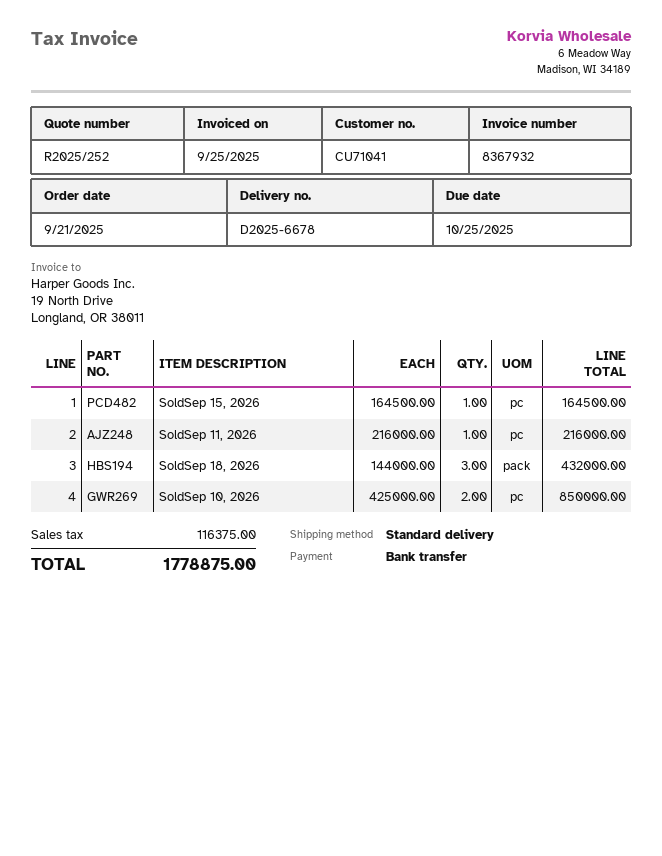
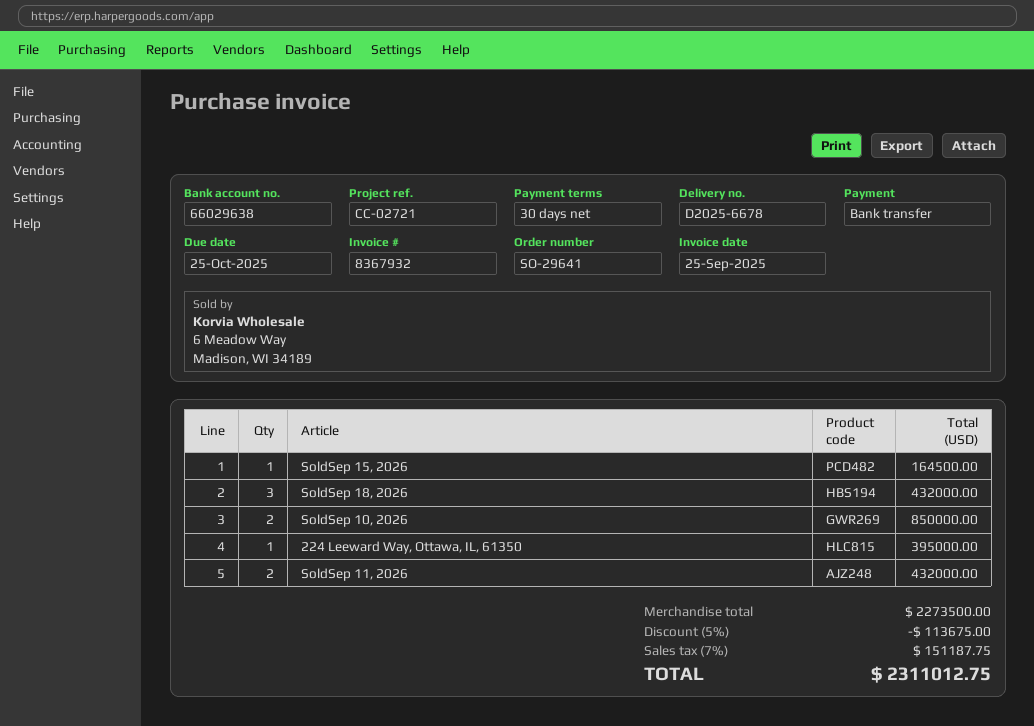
SoldSep 11, 2026: 1 for 216000.00 -> 2 for 432000.00
224 Leeward Way, Ottawa, IL, 61350: none -> 1 for 395000.00
discount: none -> 5% = 113675.00
tax: 116375.00 -> 151187.75
total: 1778875.00 -> 2311012.75

